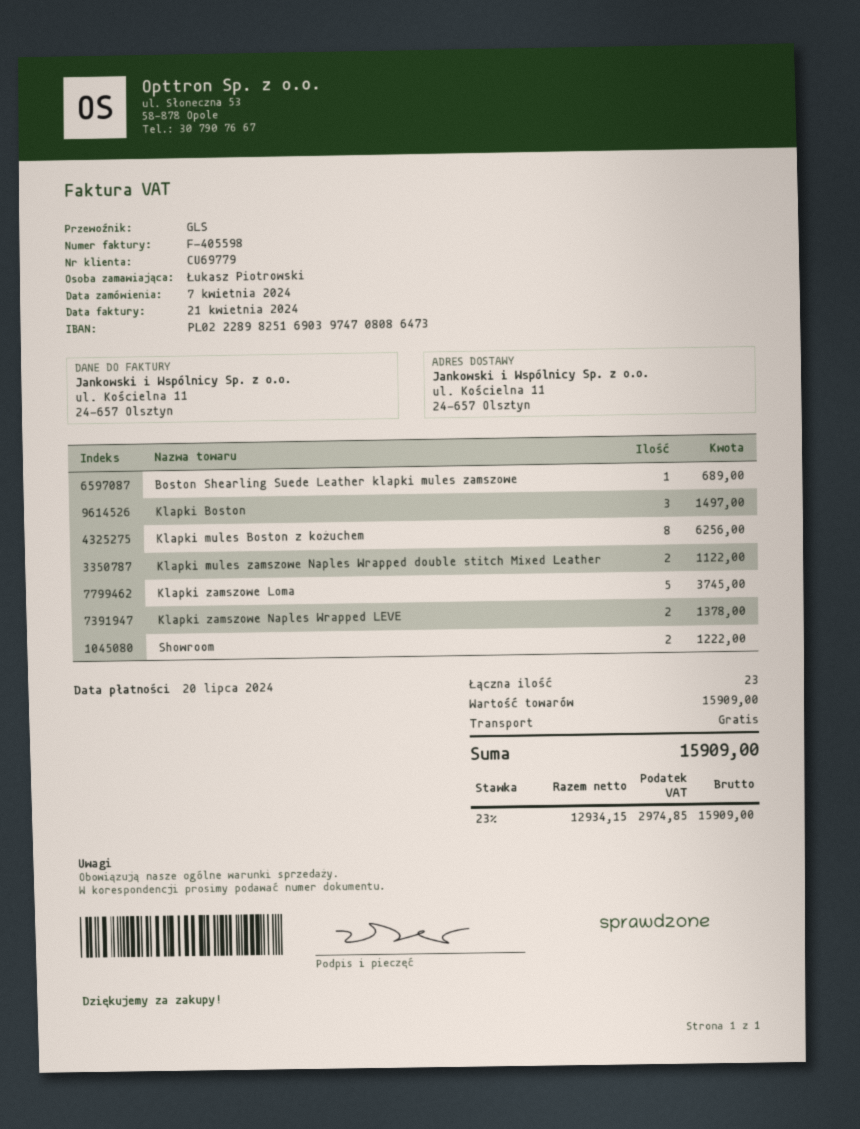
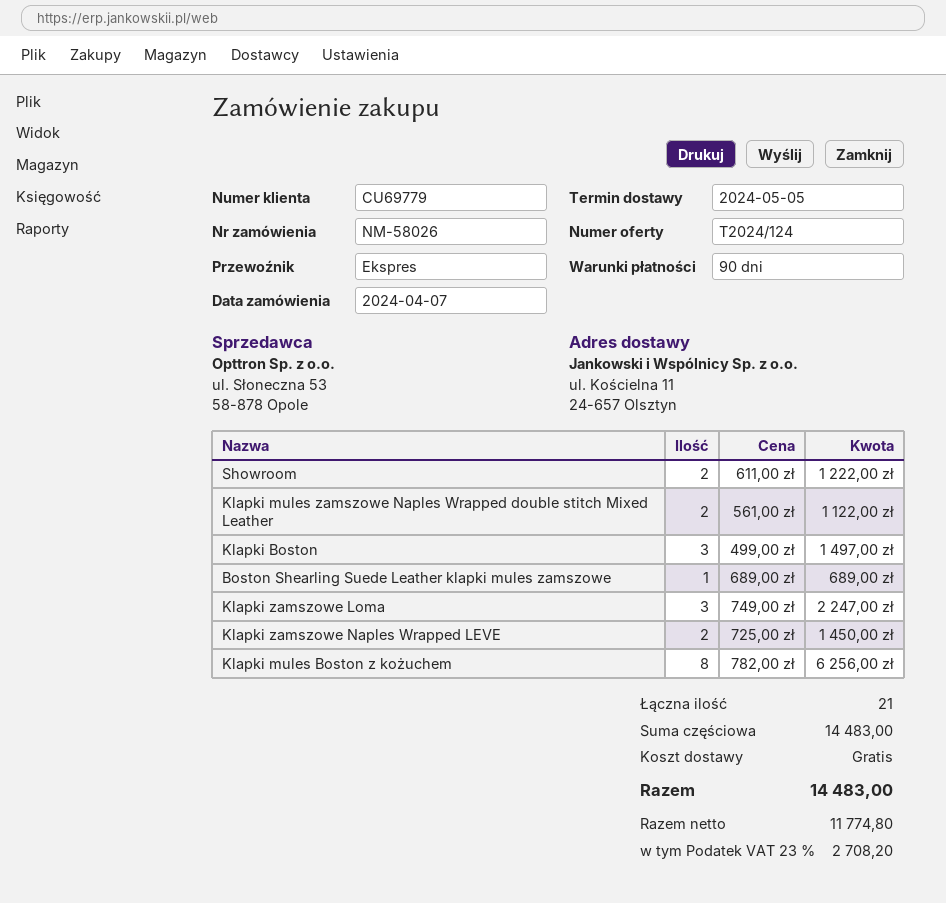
shipping method: GLS -> express
Klapki zamszowe Loma: 5 for 3745.00 -> 3 for 2247.00
Klapki zamszowe Naples Wrapped LEVE: 2 for 1378.00 -> 2 for 1450.00
total quantity: 23 -> 21
subtotal: 15909.00 -> 14483.00
net: 12934.15 -> 11774.80
tax: 23% = 2974.85 -> 23% = 2708.20
total: 15909.00 -> 14483.00

